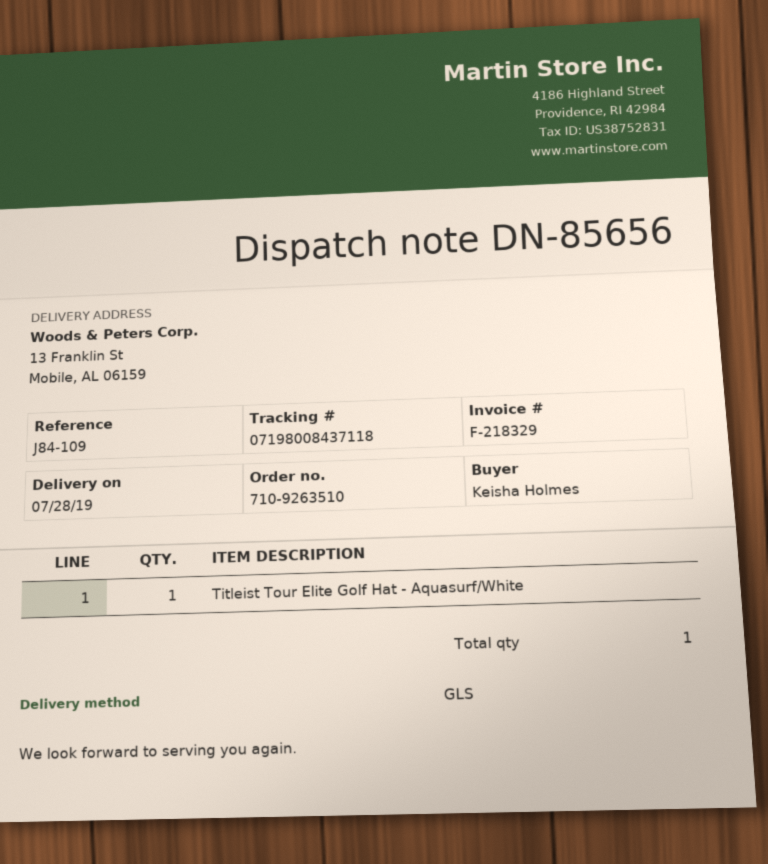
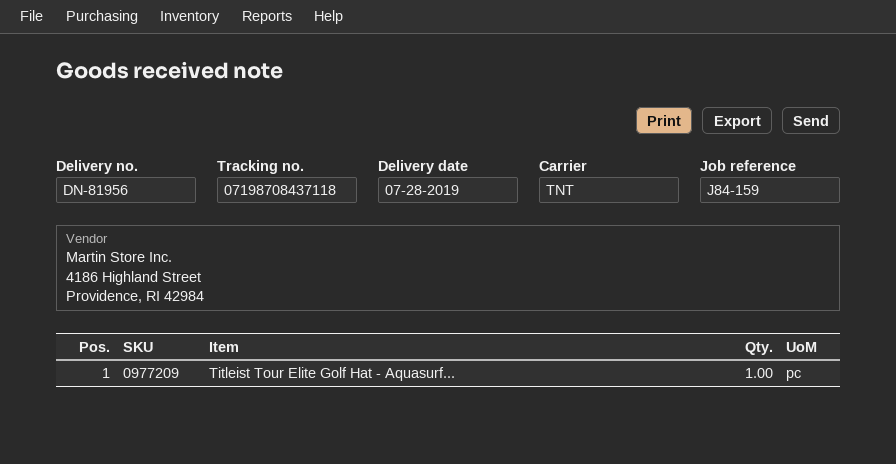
delivery note number: DN-85656 -> DN-81956
reference: J84-109 -> J84-159
shipping method: GLS -> TNT
tracking number: 07198008437118 -> 07198708437118

